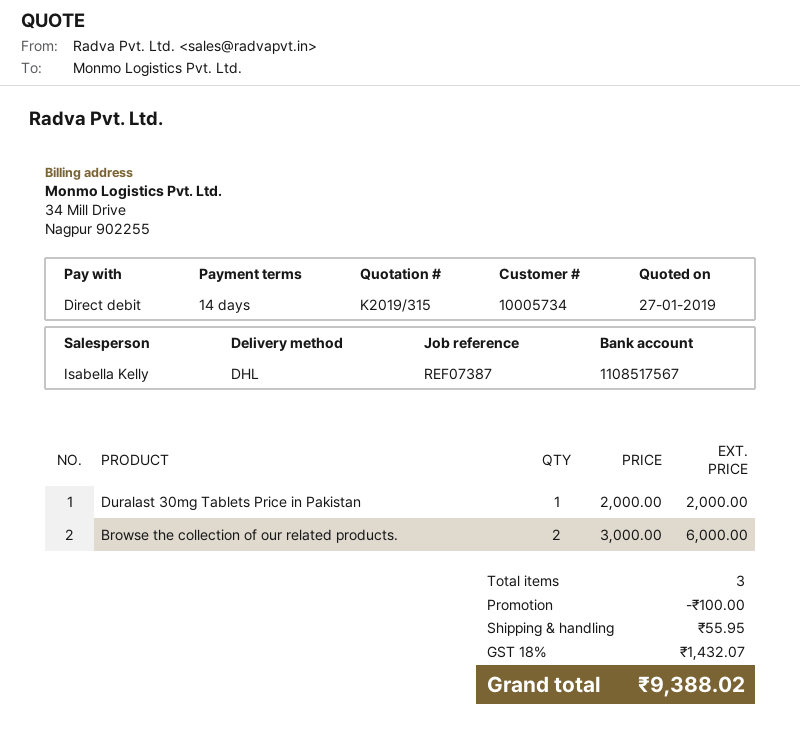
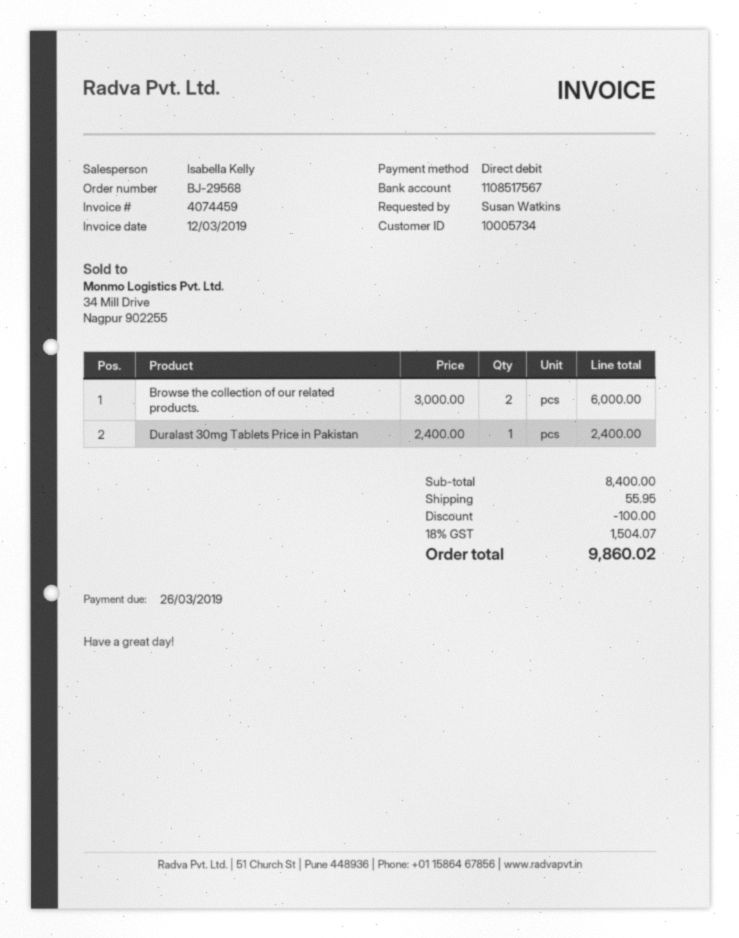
Duralast 30mg Tablets Price in Pakistan: 1 x 2000.00 = 2000.00 -> 1 x 2400.00 = 2400.00
tax: 18% = 1432.07 -> 18% = 1504.07
total: 9388.02 -> 9860.02

